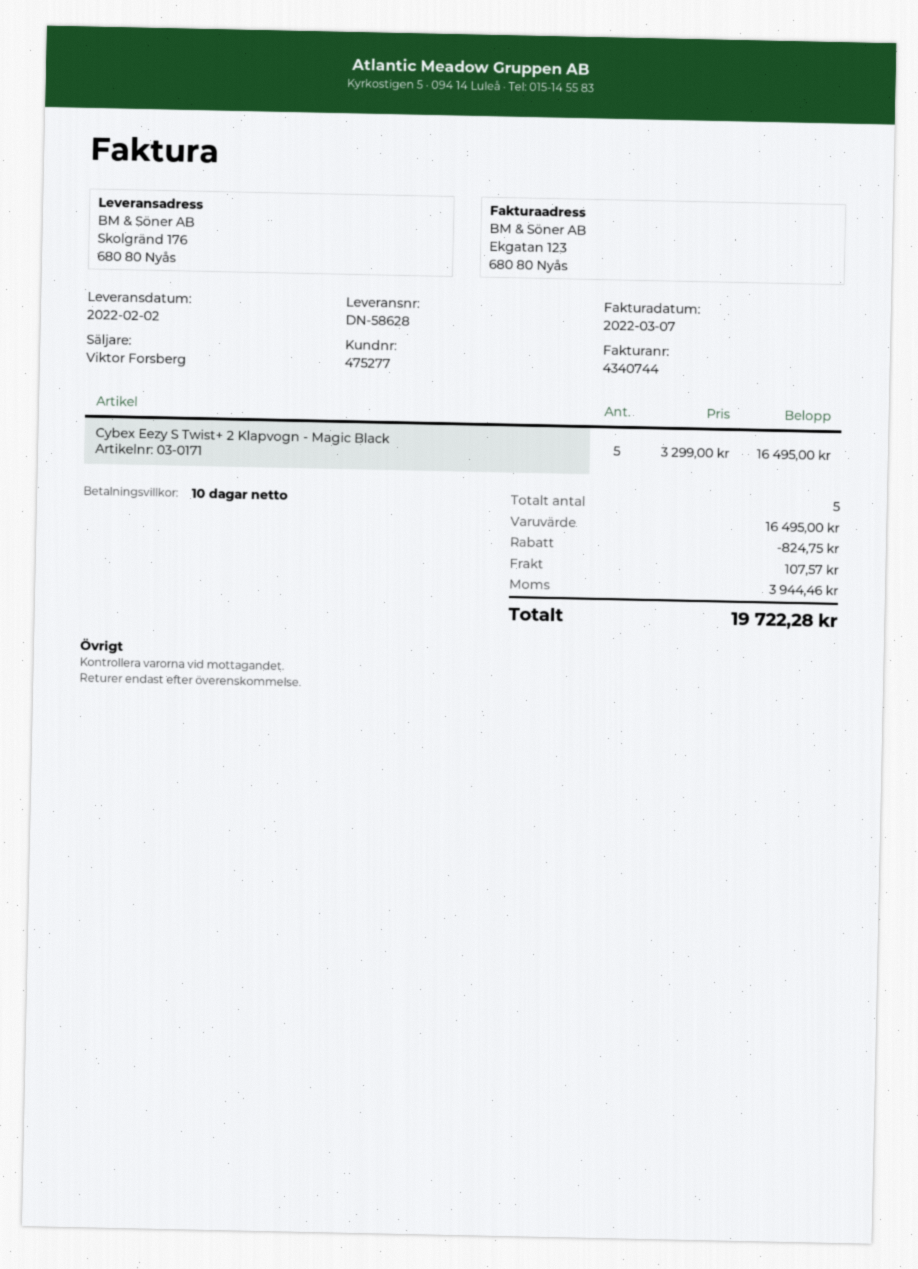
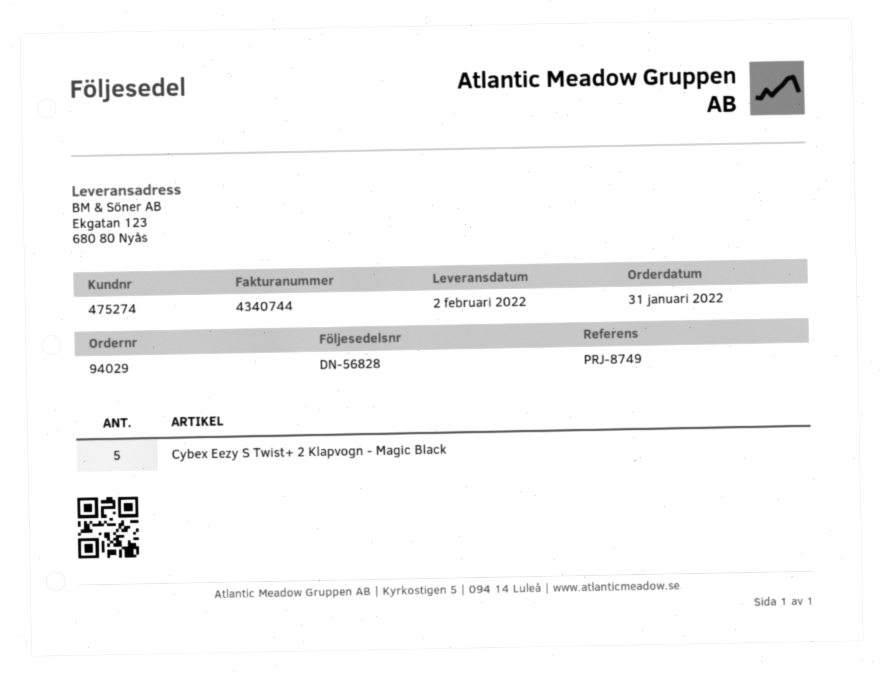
delivery note number: DN-58628 -> DN-56828
customer number: 475277 -> 475274
ship to: Skolgränd 176, 680 80 Nyås -> Ekgatan 123, 680 80 Nyås

